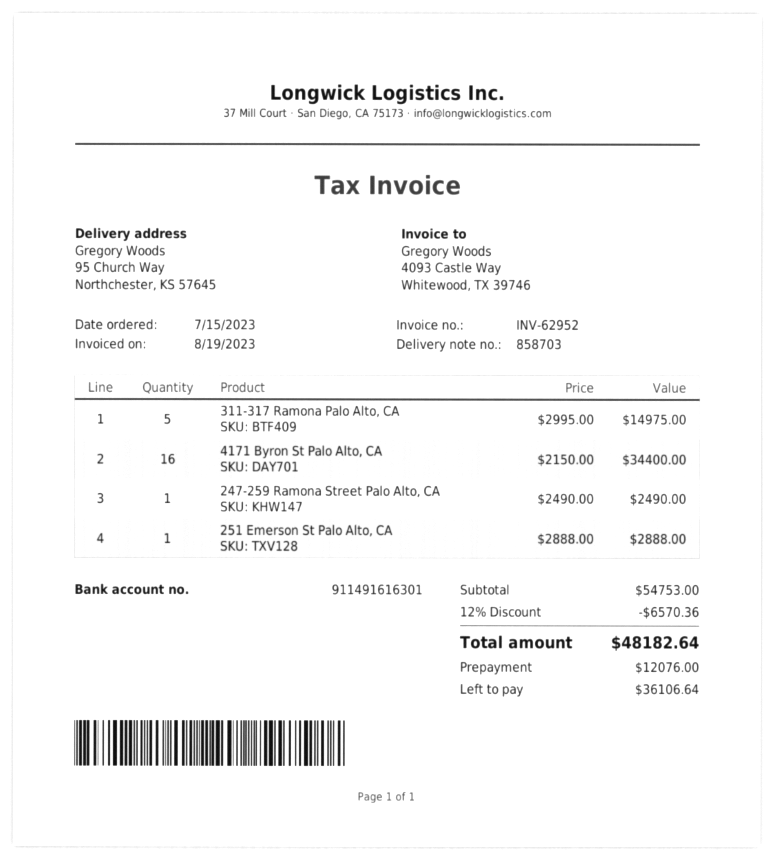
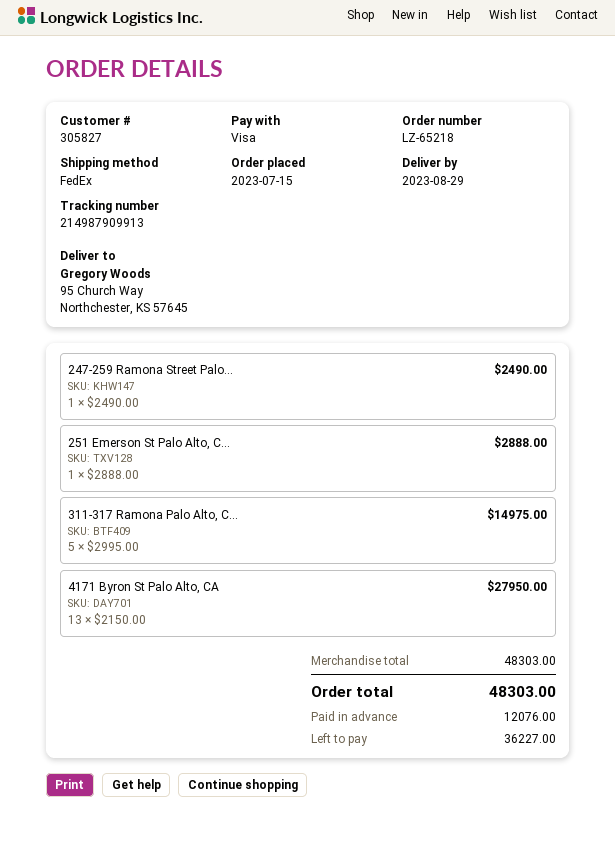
4171 Byron St Palo Alto, CA: 16 x 2150.00 = 34400.00 -> 13 x 2150.00 = 27950.00
subtotal: 54753.00 -> 48303.00
discount: 12% = 6570.36 -> none
total: 48182.64 -> 48303.00
balance: 36106.64 -> 36227.00

